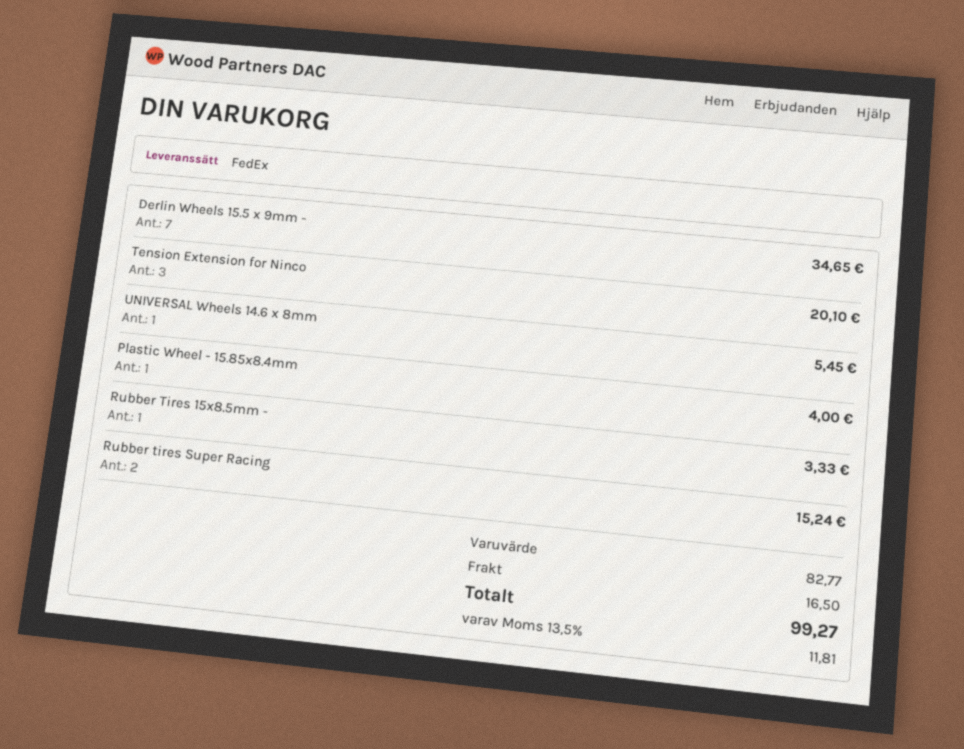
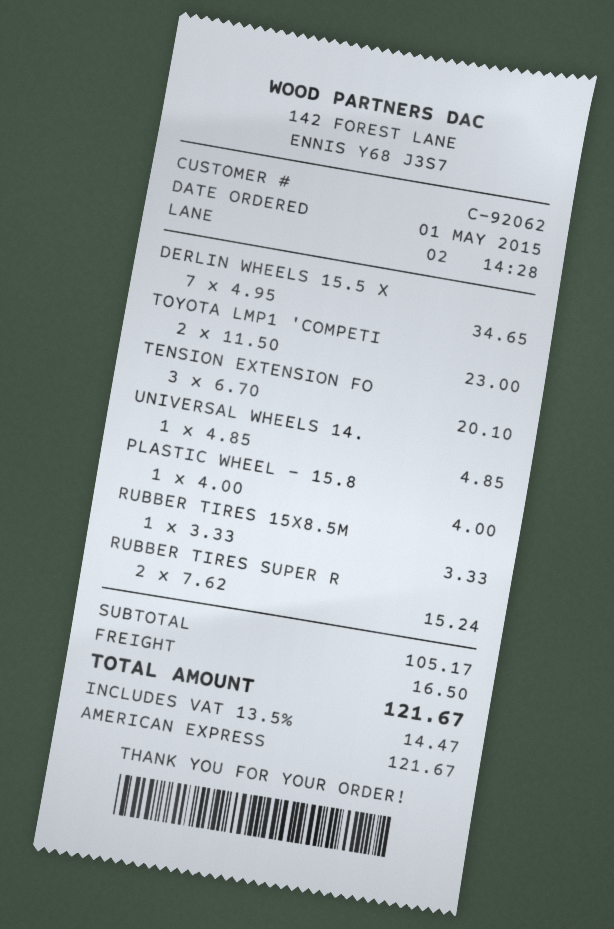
UNIVERSAL Wheels 14.6 x 8mm: 1 for 5.45 -> 1 for 4.85
TOYOTA LMP1 'COMPETI: none -> 2 for 23.00
subtotal: 82.77 -> 105.17
tax: 13.5% = 11.81 -> 13.5% = 14.47
total: 99.27 -> 121.67

